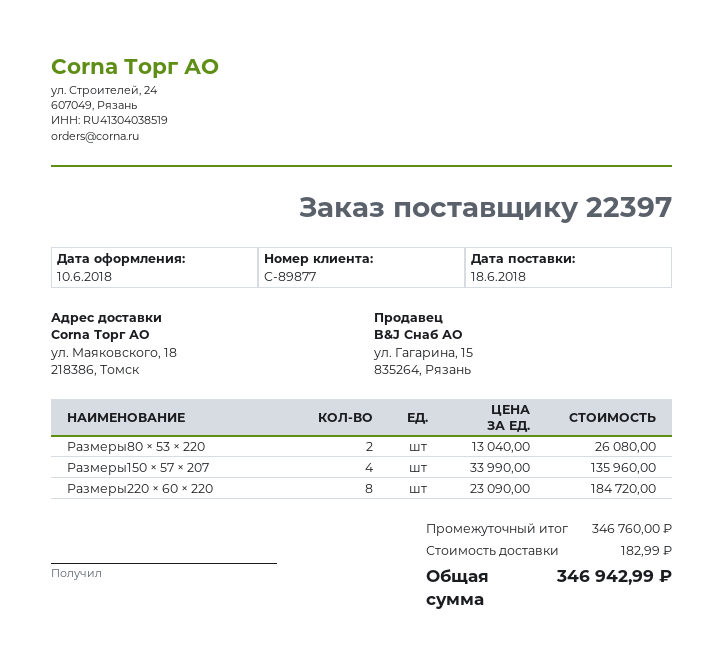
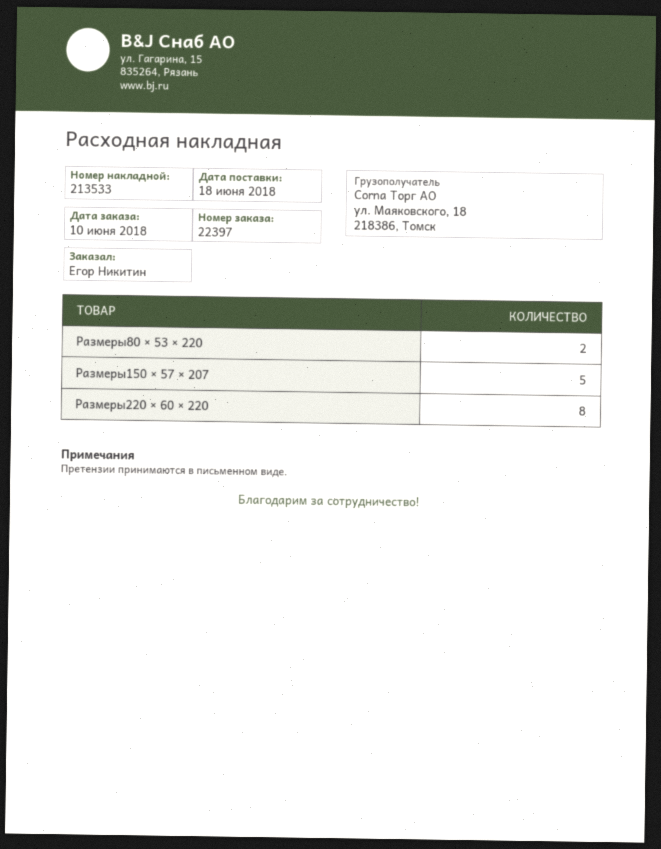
Размеры150 × 57 × 207: 4 -> 5

